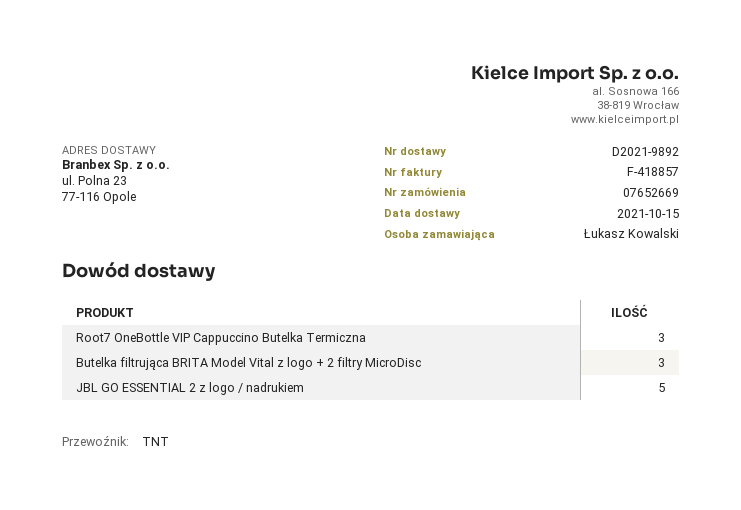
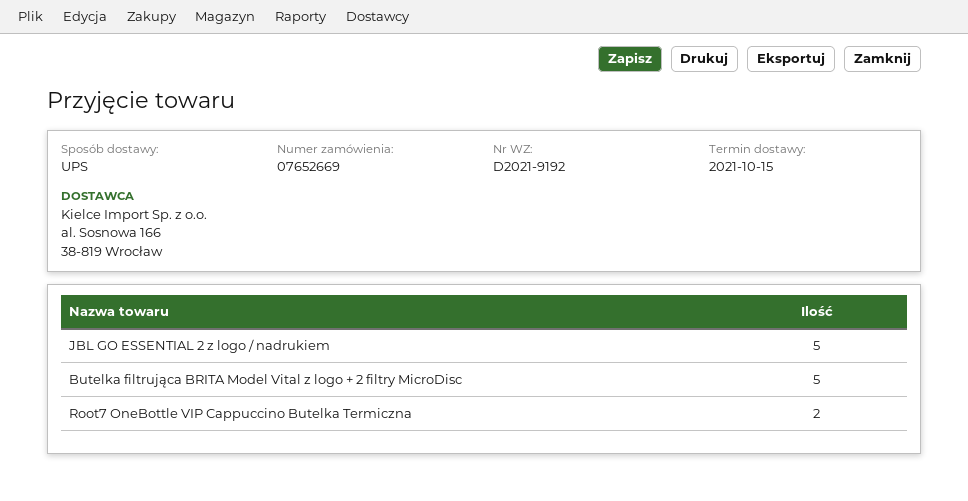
delivery note number: D2021-9892 -> D2021-9192
shipping method: TNT -> UPS
Root7 OneBottle VIP Cappuccino Butelka Termiczna: 3 -> 2
Butelka filtrująca BRITA Model Vital z logo + 2 filtry MicroDisc: 3 -> 5

